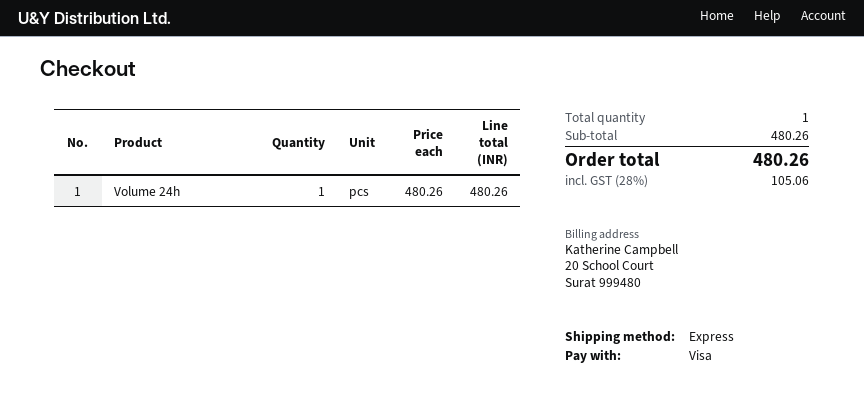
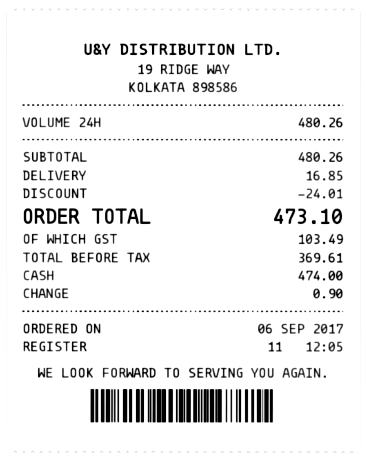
payment method: Visa -> cash
discount: none -> 24.01
shipping: none -> 16.85
tax: 105.06 -> 103.49
total: 480.26 -> 473.10

